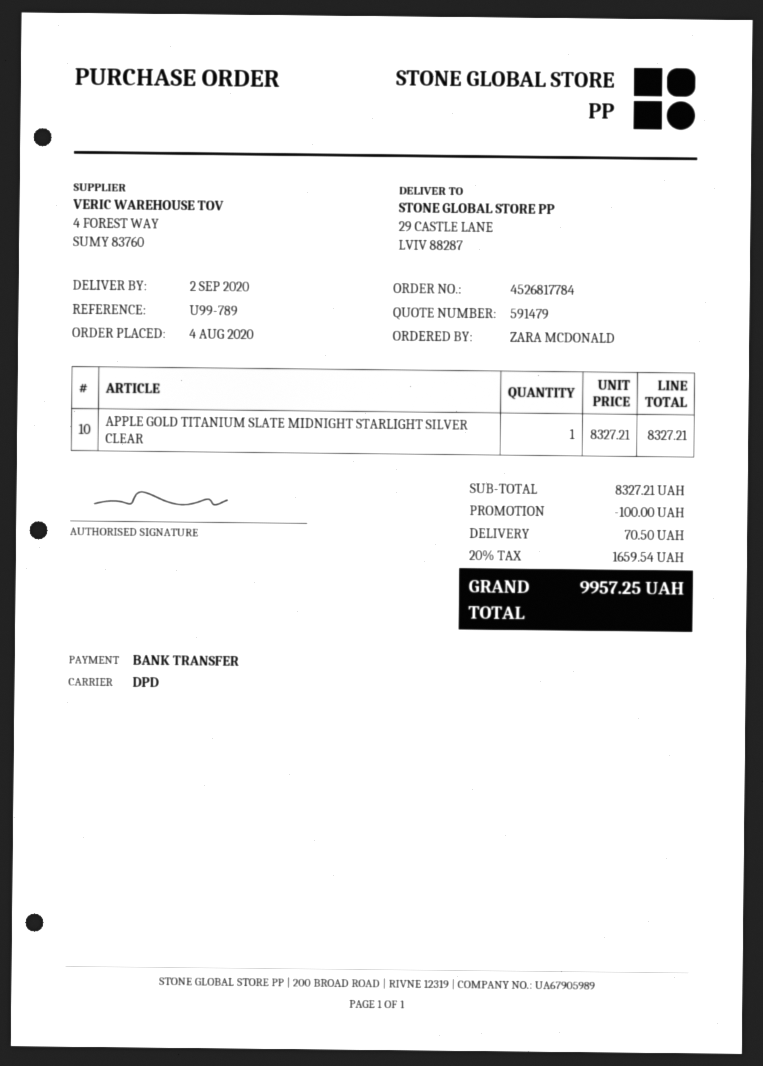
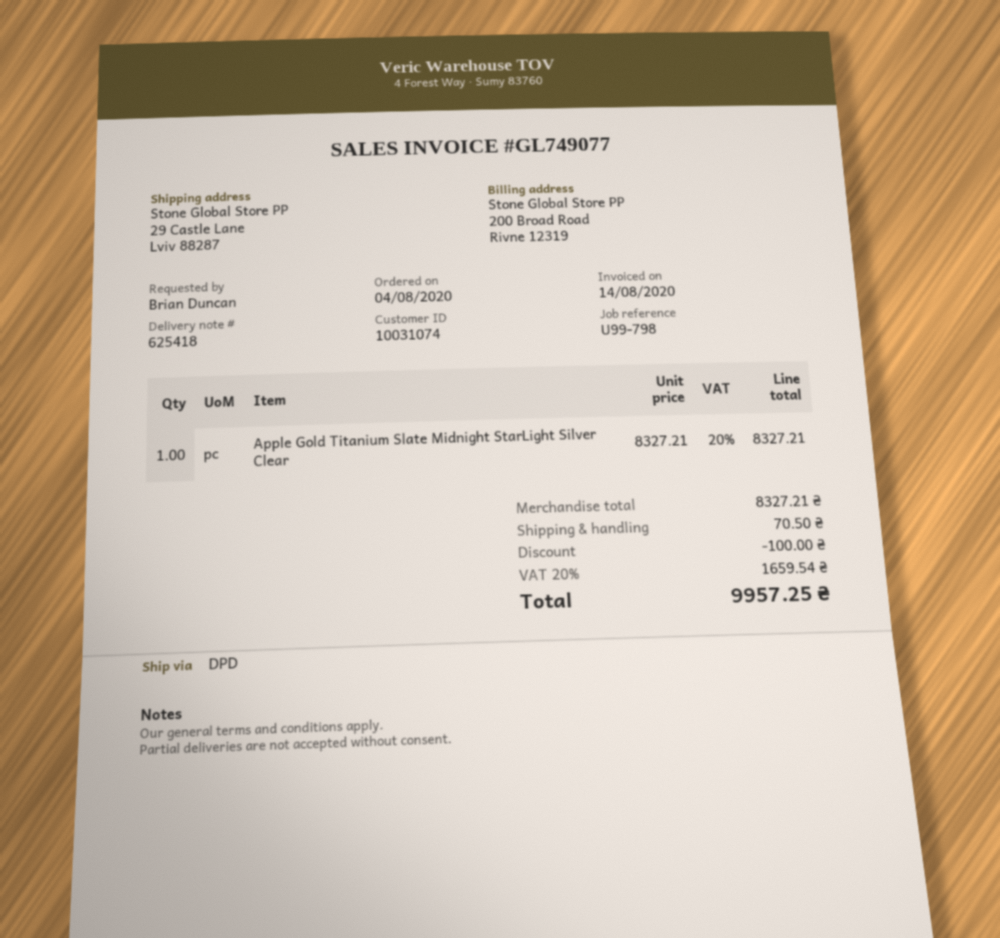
reference: U99-789 -> U99-798
ordered by: ZARA MCDONALD -> Brian Duncan

